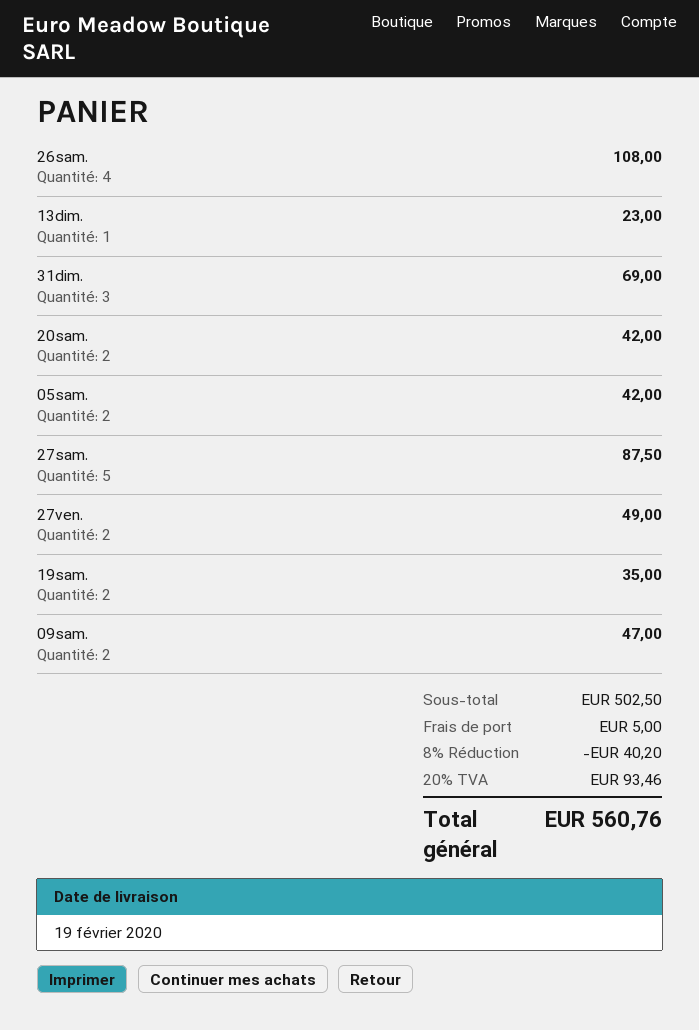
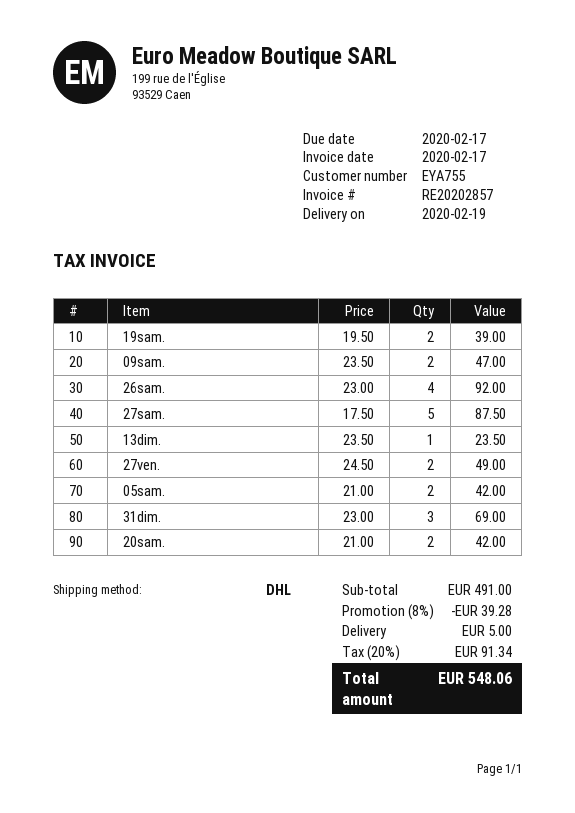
26sam.: 4 for 108.00 -> 4 for 92.00
13dim.: 1 for 23.00 -> 1 for 23.50
19sam.: 2 for 35.00 -> 2 for 39.00
subtotal: 502.50 -> 491.00
discount: 8% = 40.20 -> 8% = 39.28
tax: 20% = 93.46 -> 20% = 91.34
total: 560.76 -> 548.06

